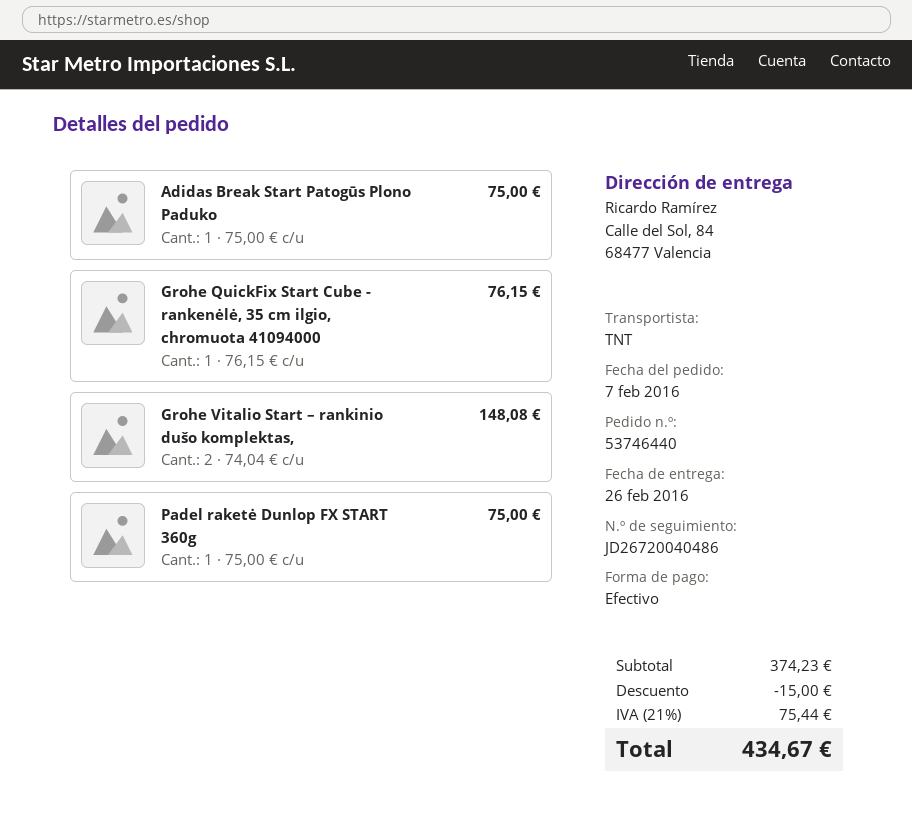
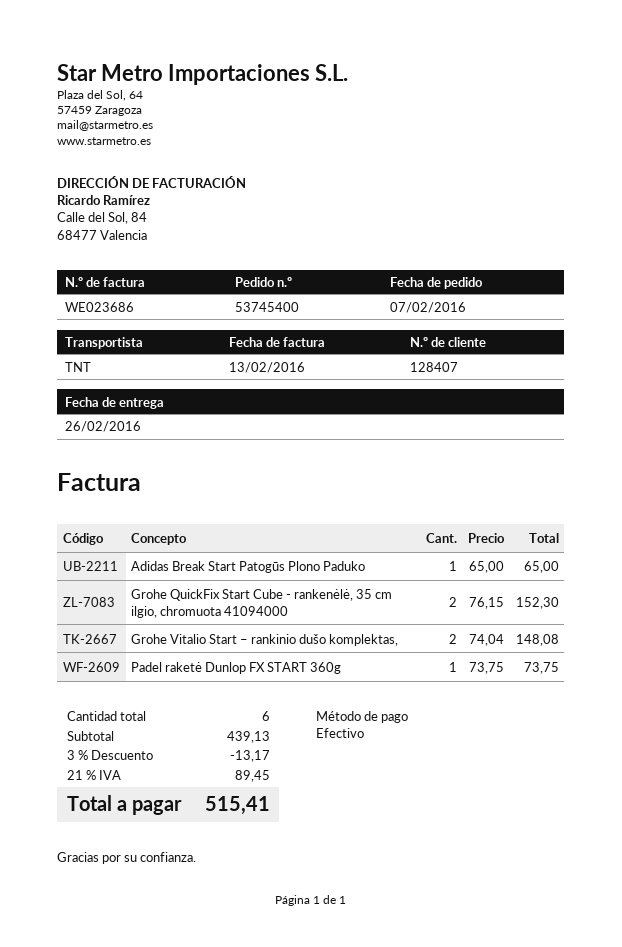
order number: 53746440 -> 53745400
Adidas Break Start Patogūs Plono Paduko: 1 x 75.00 = 75.00 -> 1 x 65.00 = 65.00
Grohe QuickFix Start Cube - rankenėlė, 35 cm ilgio, chromuota 41094000: 1 x 76.15 = 76.15 -> 2 x 76.15 = 152.30
Padel raketė Dunlop FX START 360g: 1 x 75.00 = 75.00 -> 1 x 73.75 = 73.75
subtotal: 374.23 -> 439.13
discount: 15.00 -> 13.17
tax: 21% = 75.44 -> 21% = 89.45
total: 434.67 -> 515.41

